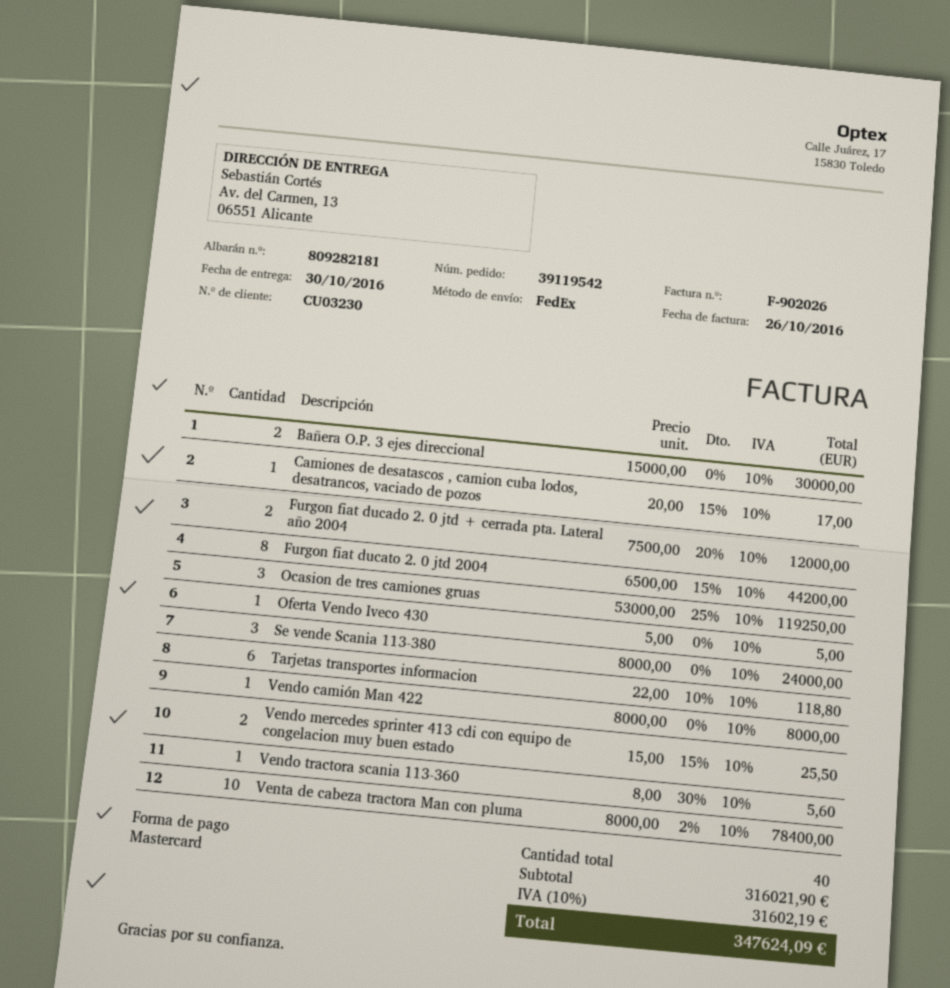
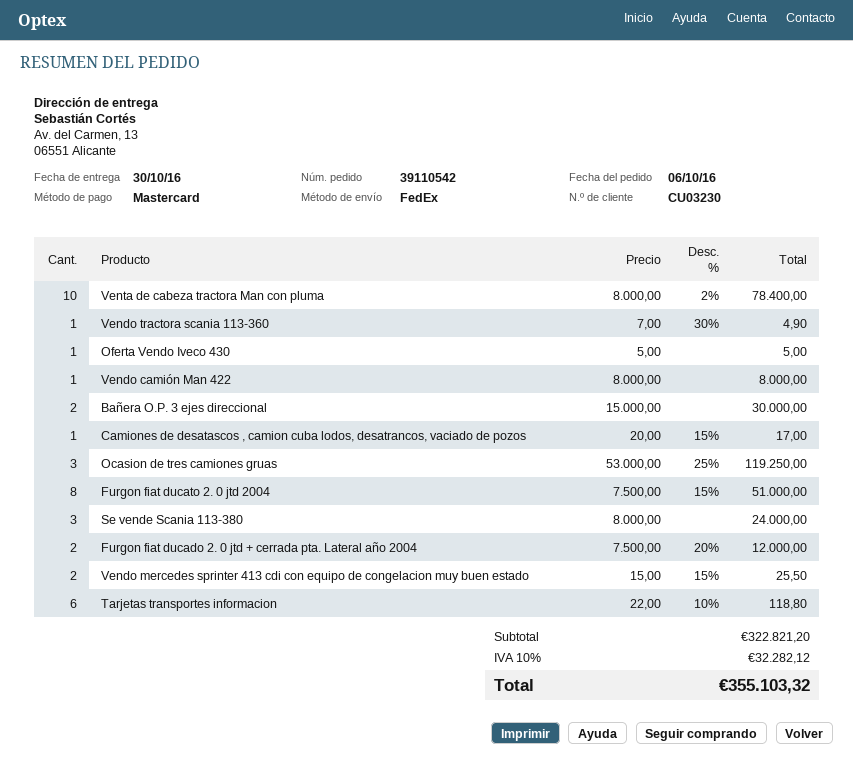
order number: 39119542 -> 39110542
Furgon fiat ducato 2. 0 jtd 2004: 8 x 6500.00 - 15% = 44200.00 -> 8 x 7500.00 - 15% = 51000.00
Vendo tractora scania 113-360: 1 x 8.00 - 30% = 5.60 -> 1 x 7.00 - 30% = 4.90
subtotal: 316021.90 -> 322821.20
tax: 10% = 31602.19 -> 10% = 32282.12
total: 347624.09 -> 355103.32

